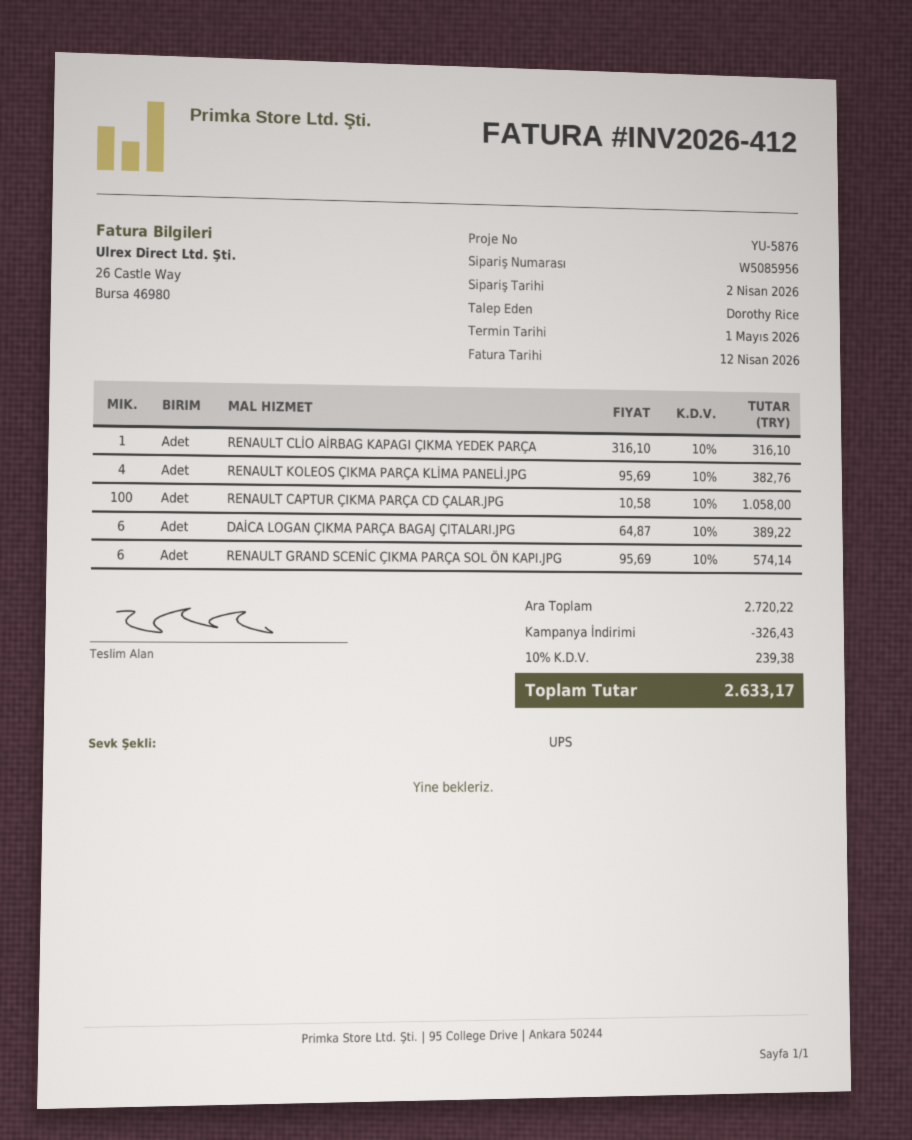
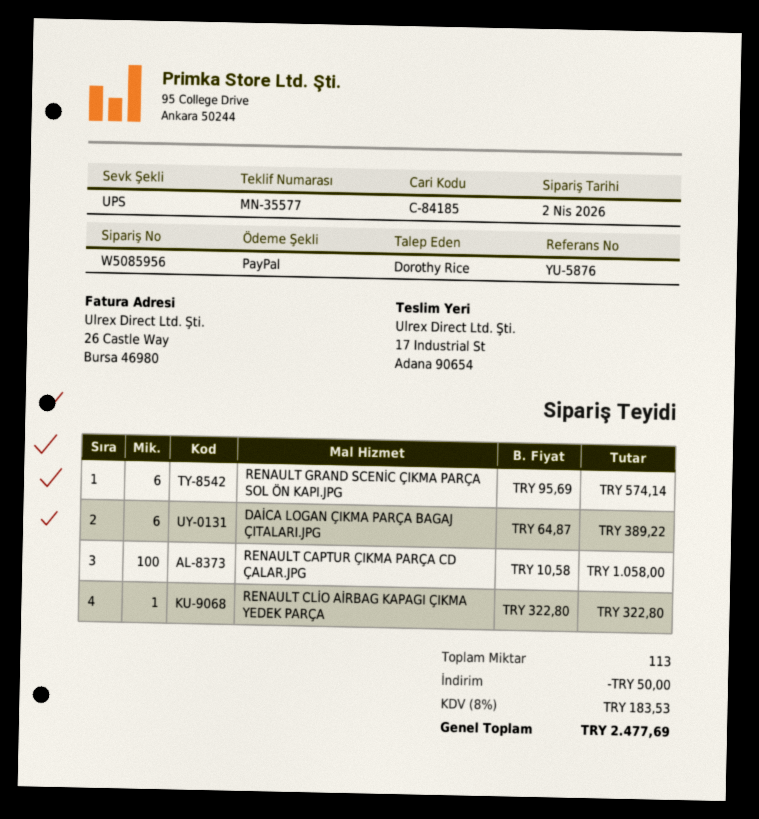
RENAULT CLİO AİRBAG KAPAGI ÇIKMA YEDEK PARÇA: 1 x 316.10 = 316.10 -> 1 x 322.80 = 322.80
RENAULT KOLEOS ÇIKMA PARÇA KLİMA PANELİ.JPG: 4 x 95.69 = 382.76 -> none
discount: 326.43 -> 50.00
tax: 10% = 239.38 -> 8% = 183.53
total: 2633.17 -> 2477.69

